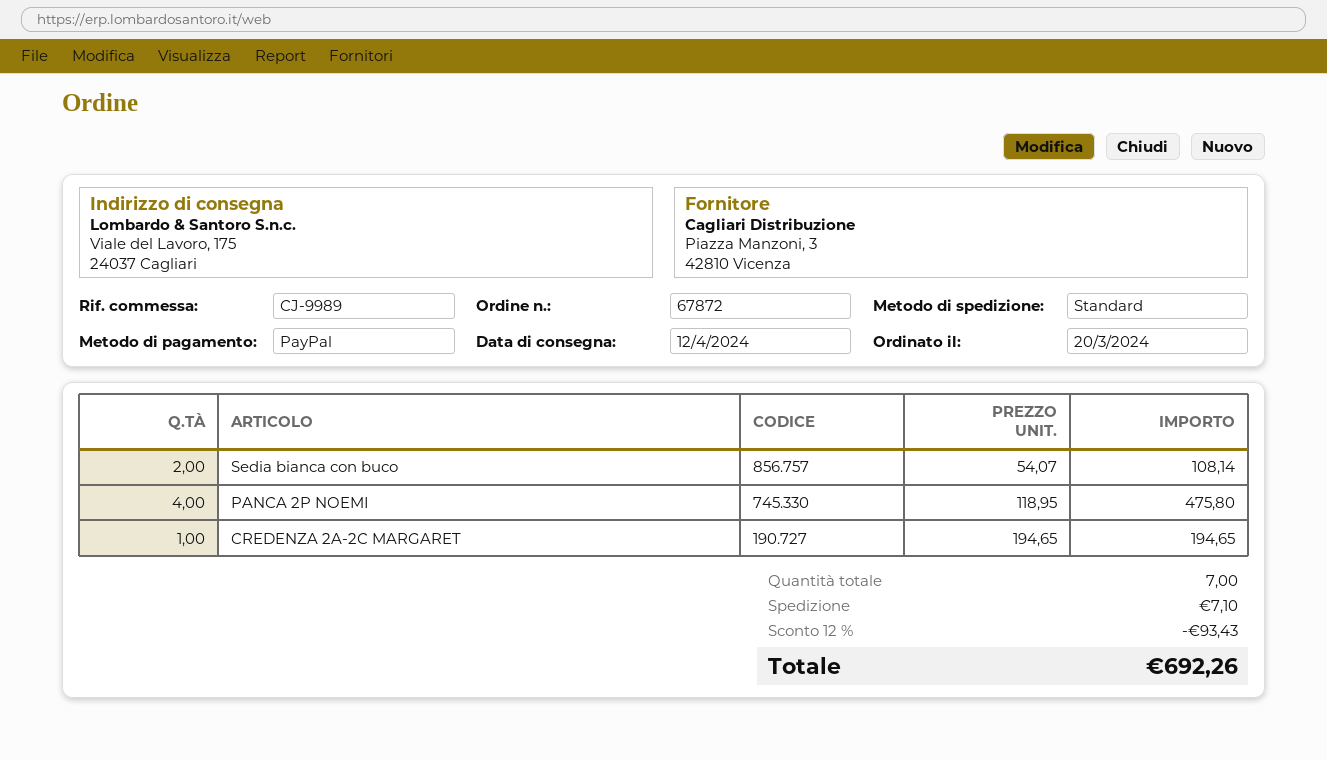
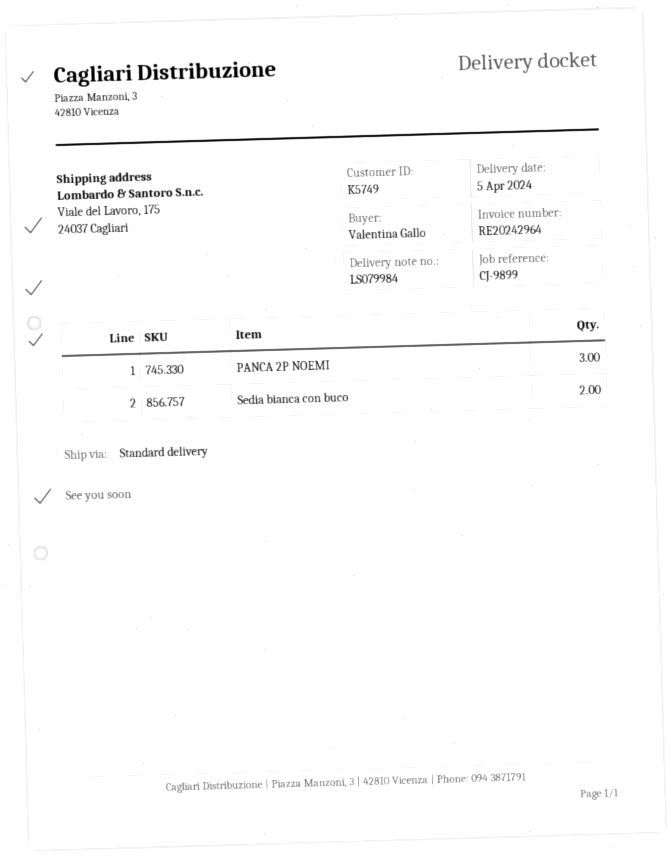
delivery date: 2024-04-12 -> 2024-04-05
reference: CJ-9989 -> CJ-9899
PANCA 2P NOEMI: 4 -> 3
CREDENZA 2A-2C MARGARET: 1 -> none

